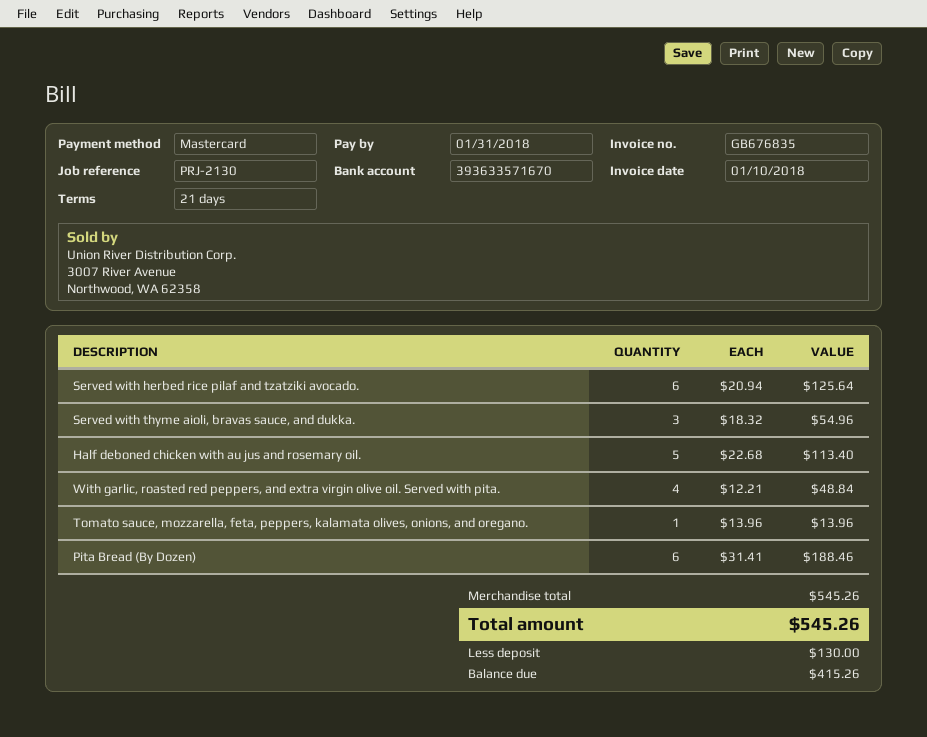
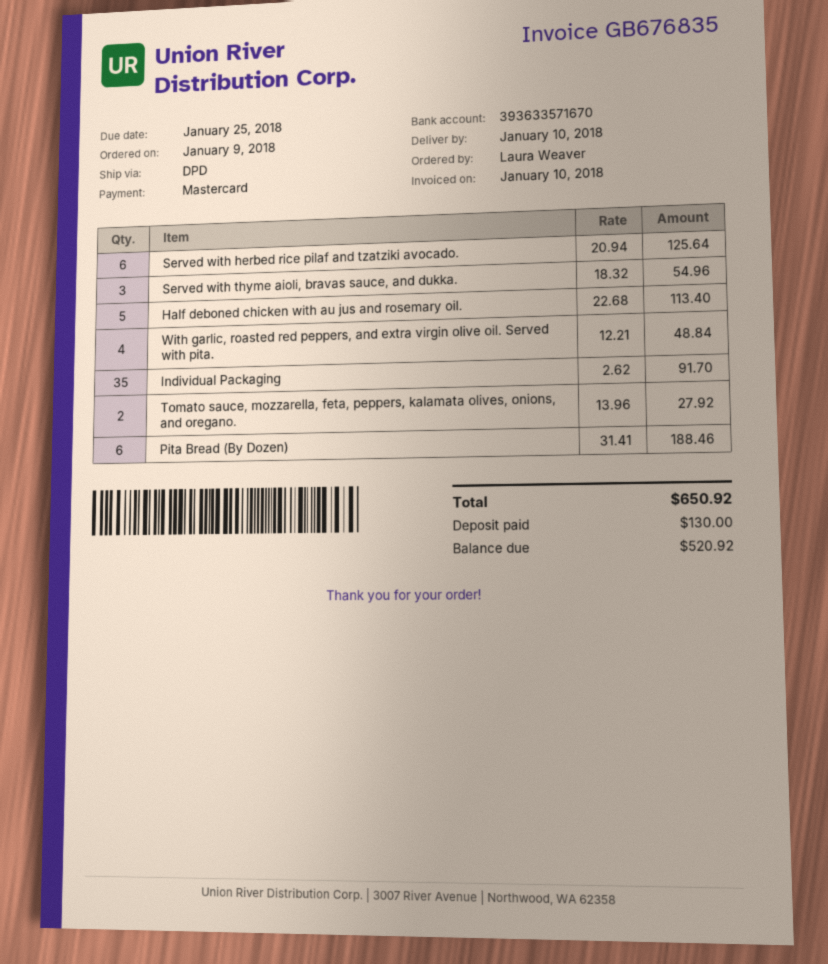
due date: 2018-01-31 -> 2018-01-25
Tomato sauce, mozzarella, feta, peppers, kalamata olives, onions, and oregano.: 1 x 13.96 = 13.96 -> 2 x 13.96 = 27.92
Individual Packaging: none -> 35 x 2.62 = 91.70
total: 545.26 -> 650.92
balance: 415.26 -> 520.92

